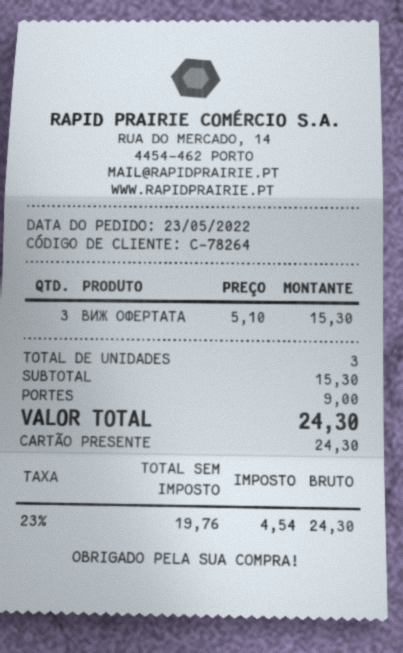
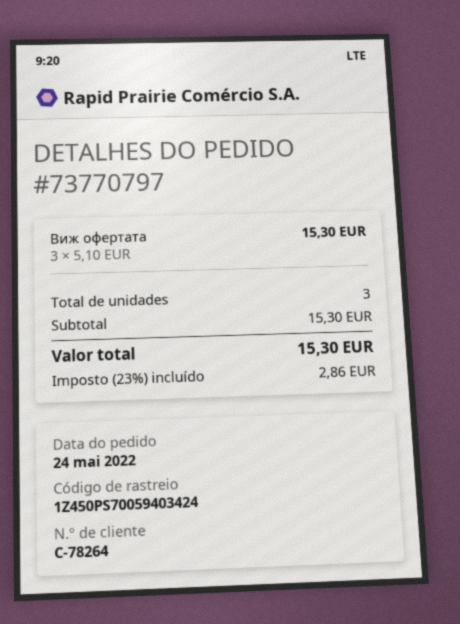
order date: 2022-05-23 -> 2022-05-24
shipping: 9.00 -> none
tax: 23% = 4.54 -> 23% = 2.86
total: 24.30 -> 15.30

